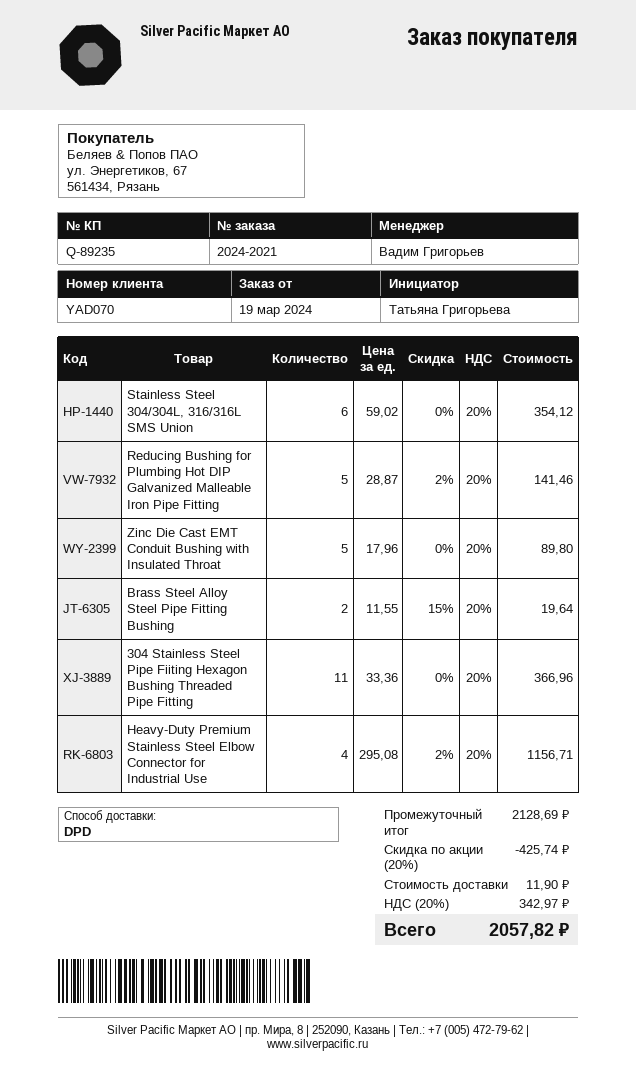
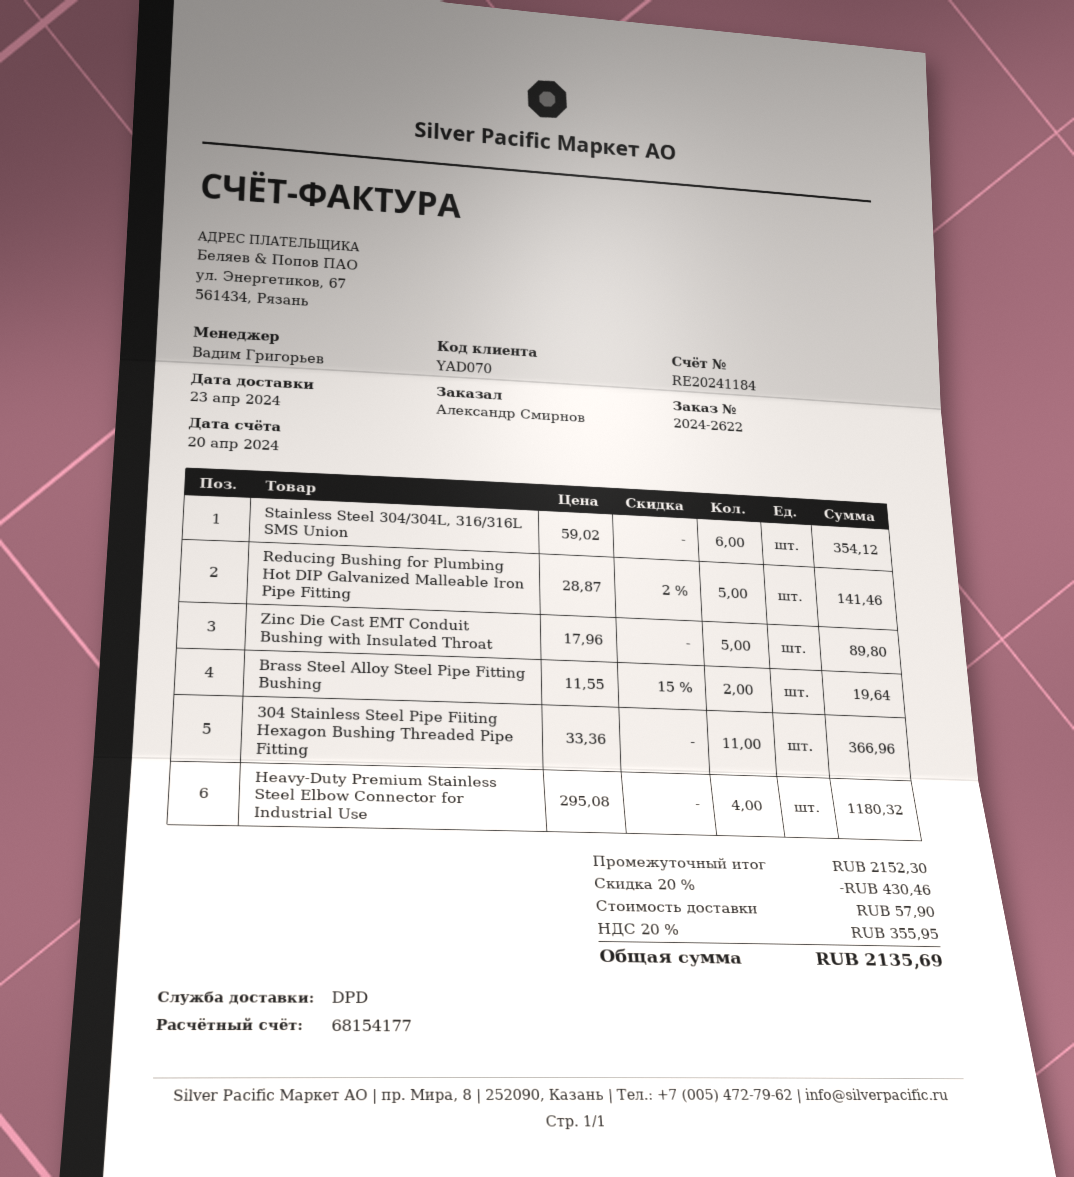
order number: 2024-2021 -> 2024-2622
ordered by: Татьяна Григорьева -> Александр Смирнов
Heavy-Duty Premium Stainless Steel Elbow Connector for Industrial Use: 4 x 295.08 - 2% = 1156.71 -> 4 x 295.08 = 1180.32
subtotal: 2128.69 -> 2152.30
discount: 20% = 425.74 -> 20% = 430.46
shipping: 11.90 -> 57.90
tax: 20% = 342.97 -> 20% = 355.95
total: 2057.82 -> 2135.69

